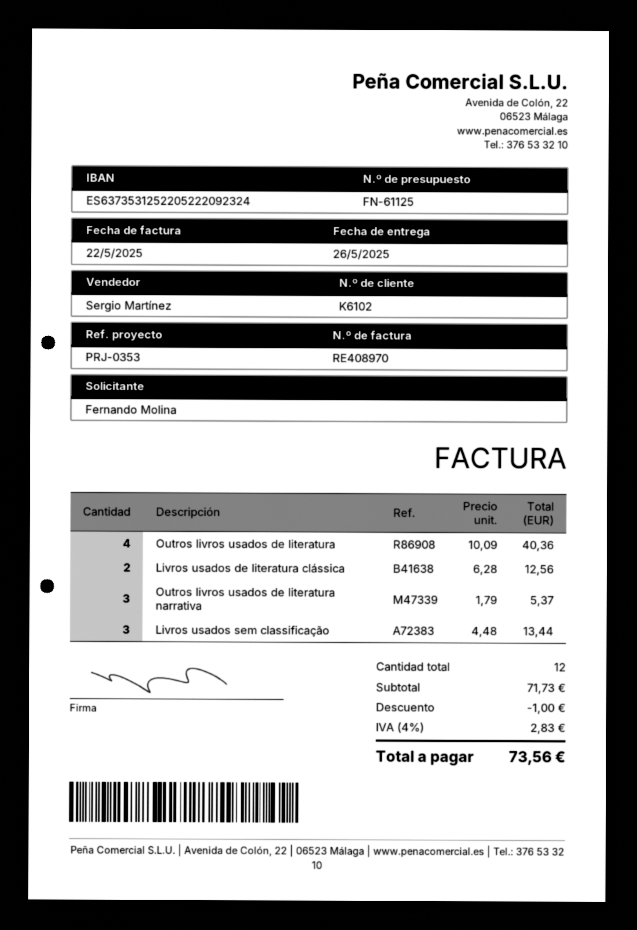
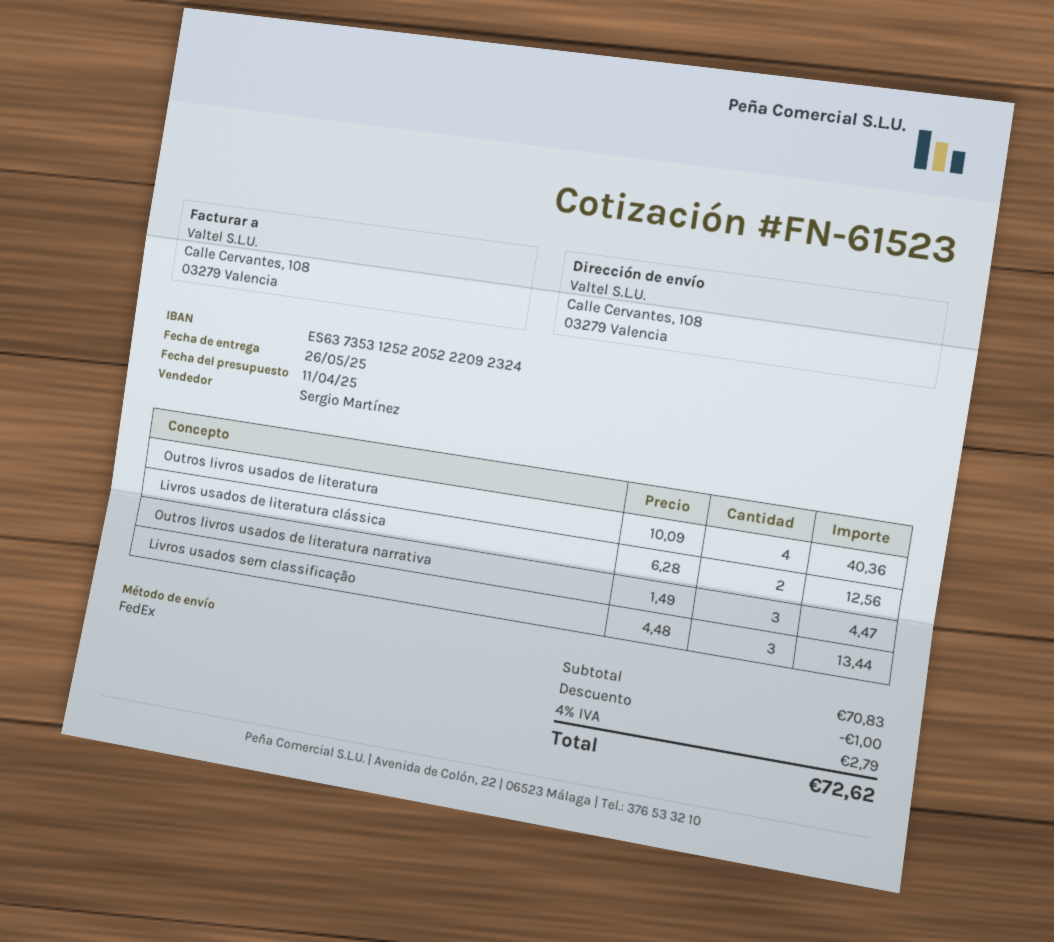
quote number: FN-61125 -> FN-61523
Outros livros usados de literatura narrativa: 3 x 1.79 = 5.37 -> 3 x 1.49 = 4.47
subtotal: 71.73 -> 70.83
tax: 4% = 2.83 -> 4% = 2.79
total: 73.56 -> 72.62

